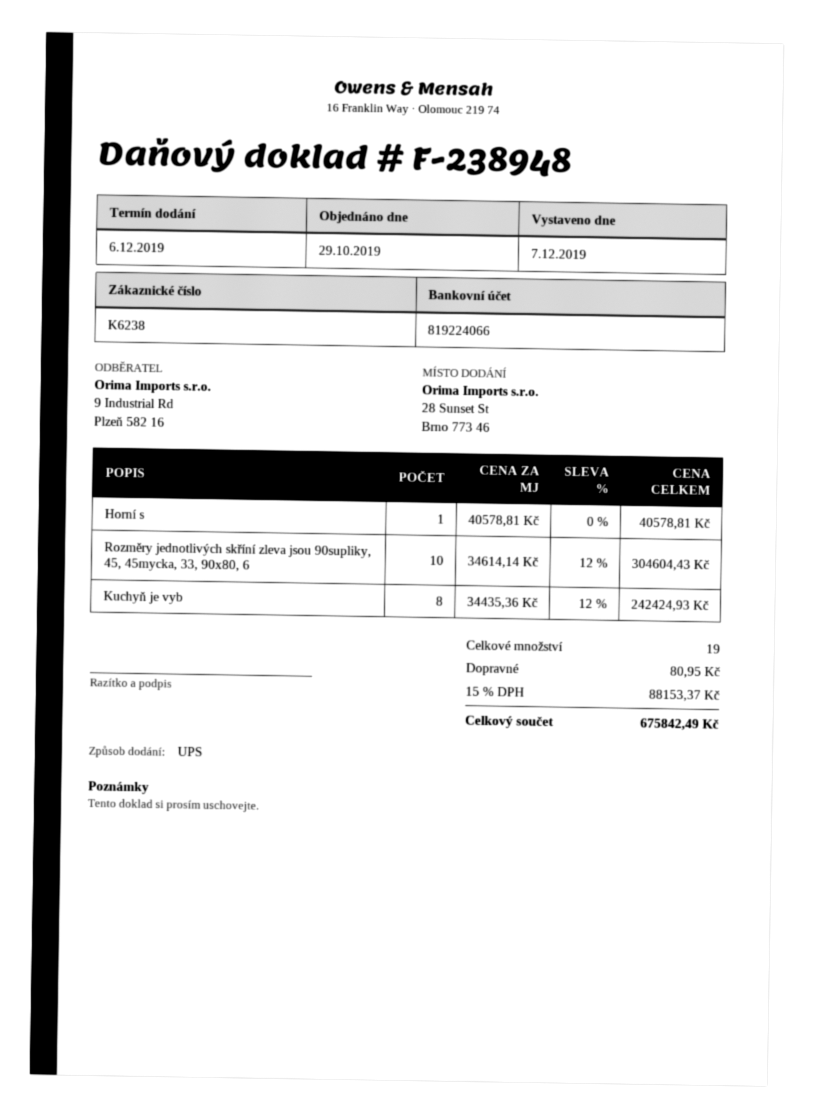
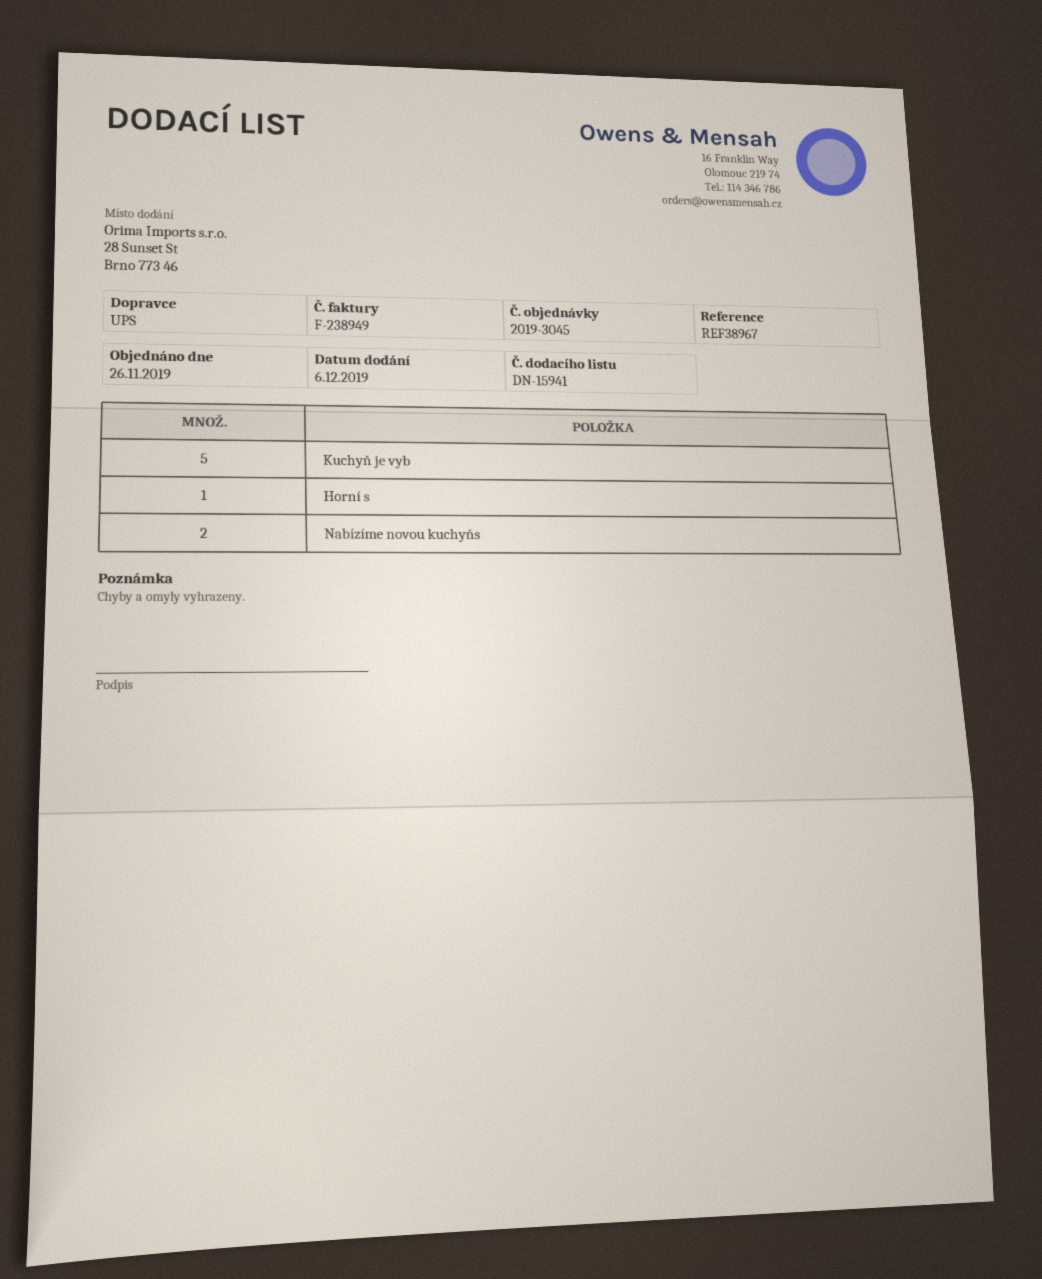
order date: 2019-10-29 -> 2019-11-26
invoice number: F-238948 -> F-238949
Rozměry jednotlivých skříní zleva jsou 90supliky, 45, 45mycka, 33, 90x80, 6: 10 -> none
Kuchyň je vyb: 8 -> 5
Nabízíme novou kuchyňs: none -> 2

